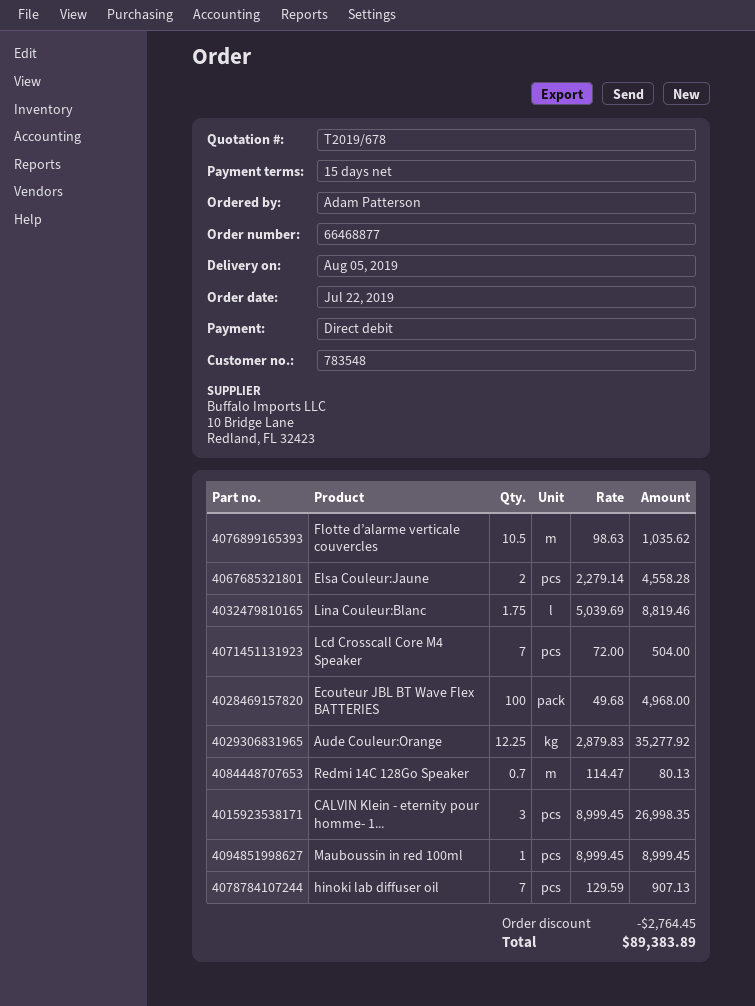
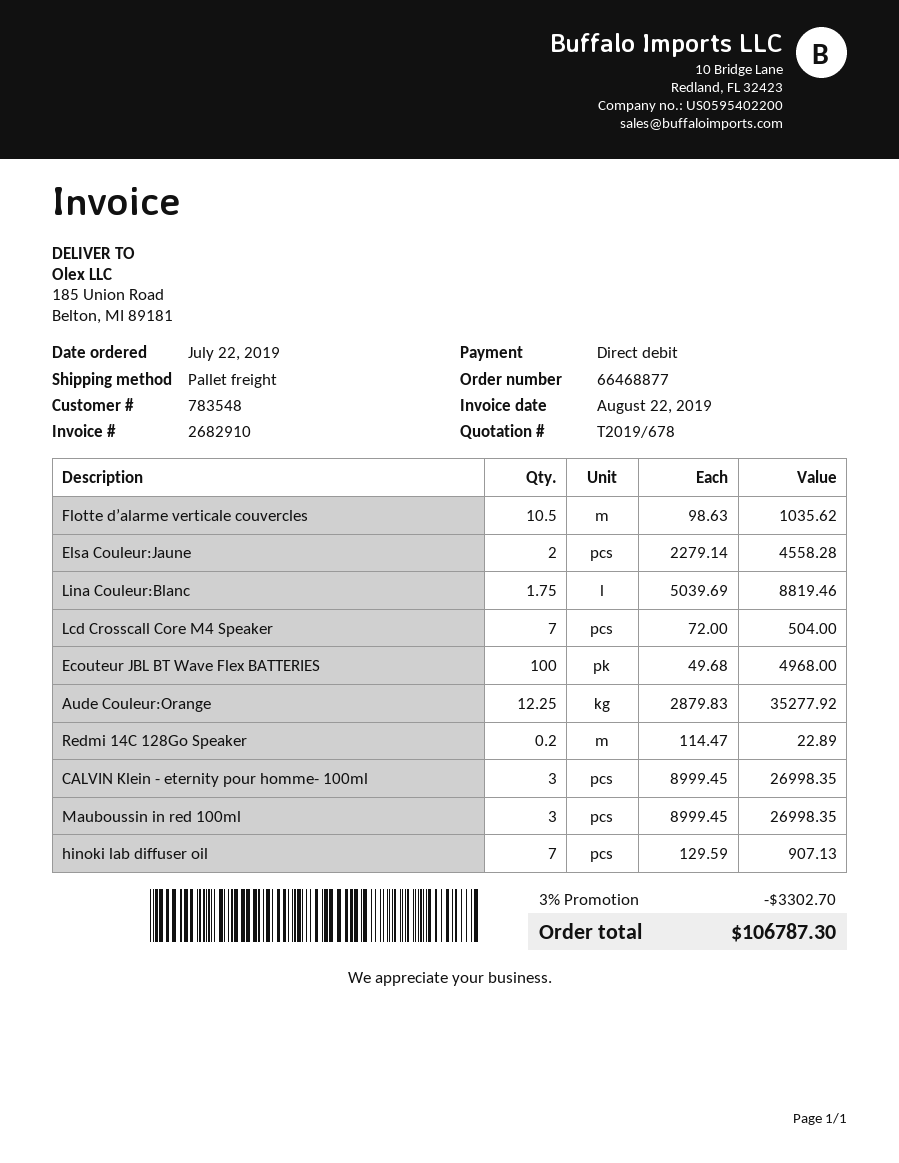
Redmi 14C 128Go Speaker: 0.7 x 114.47 = 80.13 -> 0.2 x 114.47 = 22.89
Mauboussin in red 100ml: 1 x 8999.45 = 8999.45 -> 3 x 8999.45 = 26998.35
discount: 2764.45 -> 3302.70
total: 89383.89 -> 106787.30

